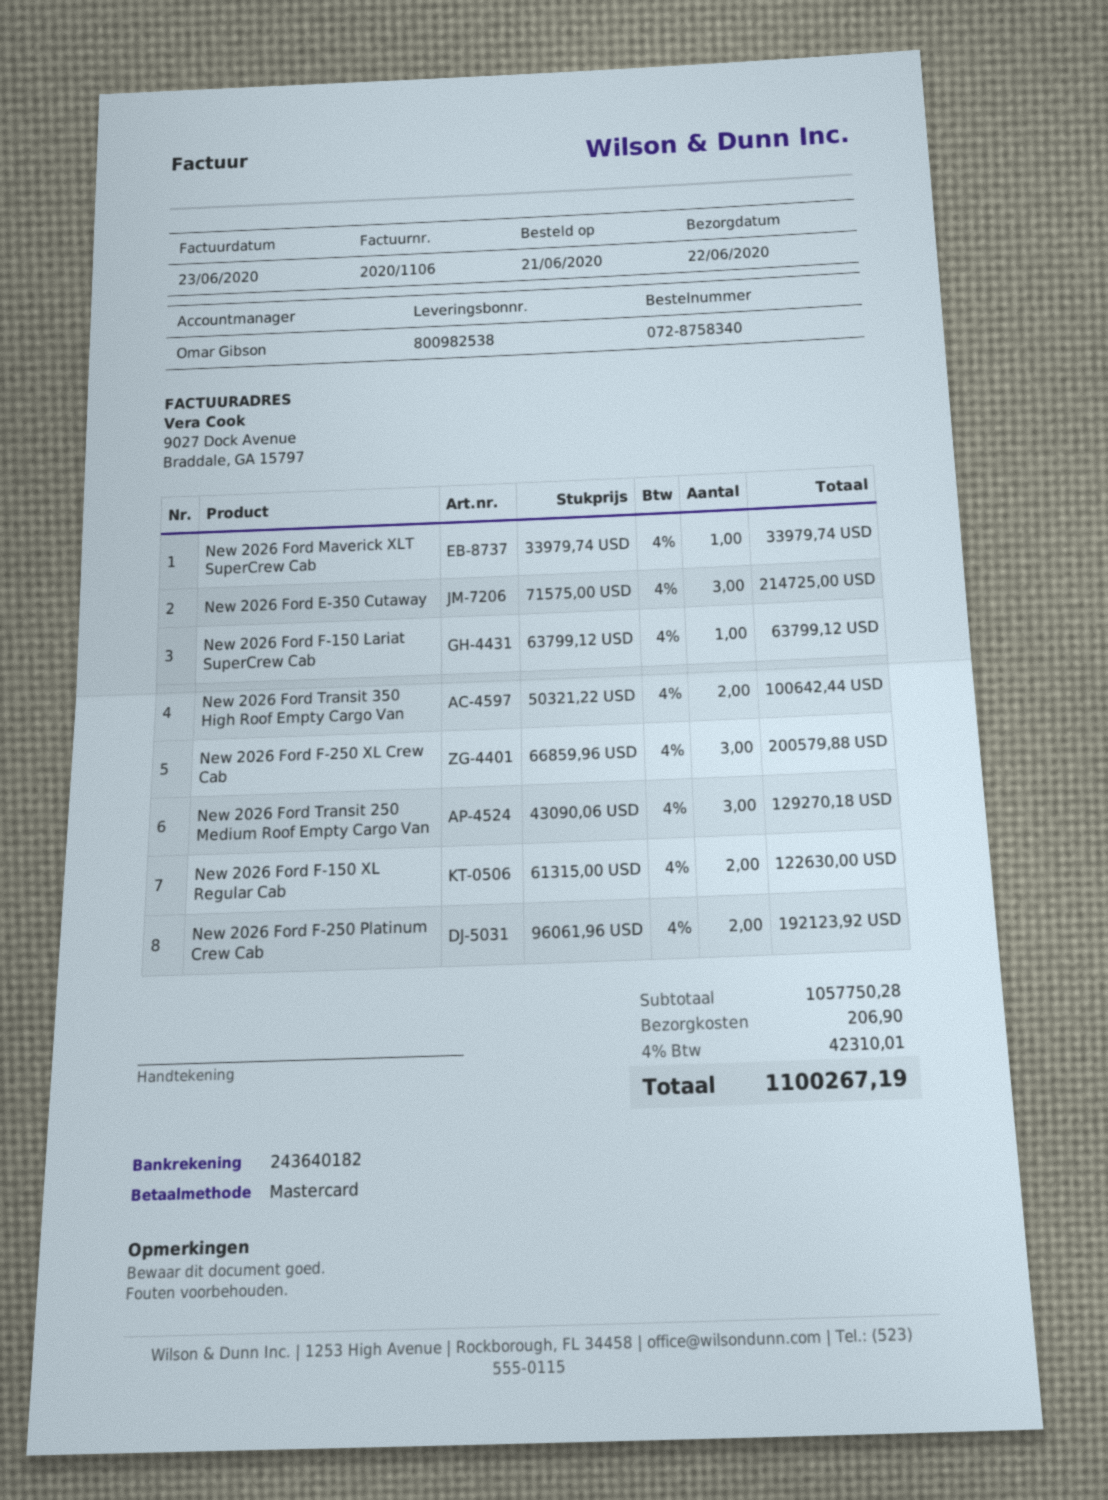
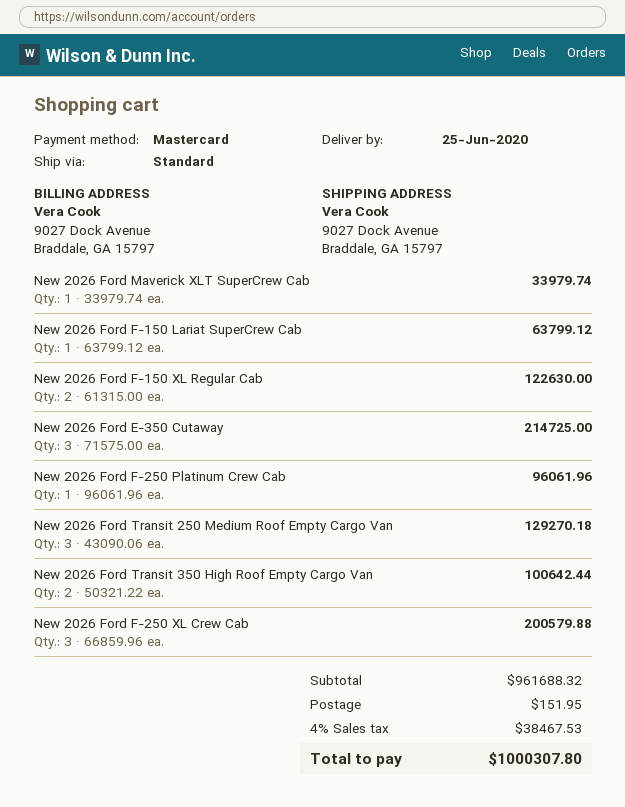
delivery date: 2020-06-22 -> 2020-06-25
New 2026 Ford F-250 Platinum Crew Cab: 2 x 96061.96 = 192123.92 -> 1 x 96061.96 = 96061.96
subtotal: 1057750.28 -> 961688.32
shipping: 206.90 -> 151.95
tax: 4% = 42310.01 -> 4% = 38467.53
total: 1100267.19 -> 1000307.80

